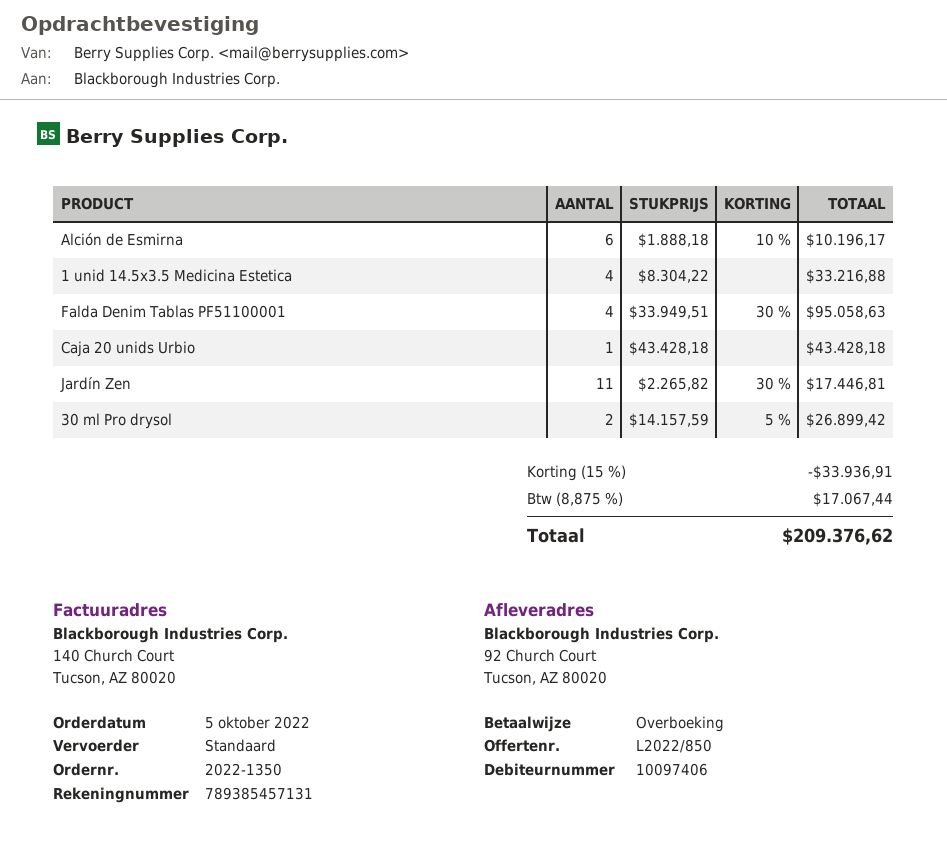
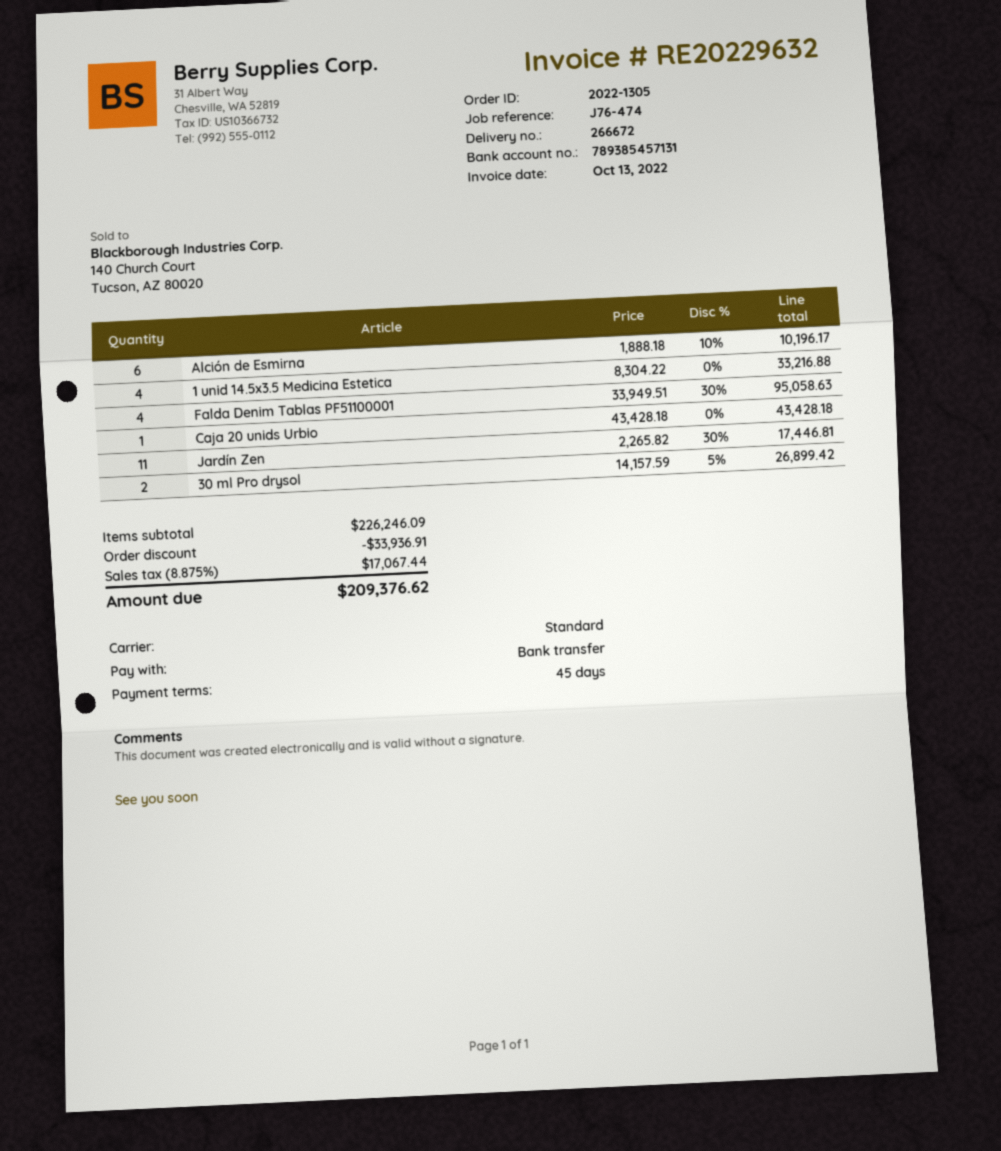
order number: 2022-1350 -> 2022-1305

